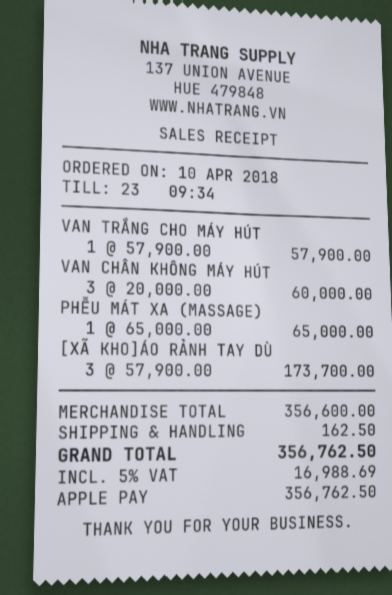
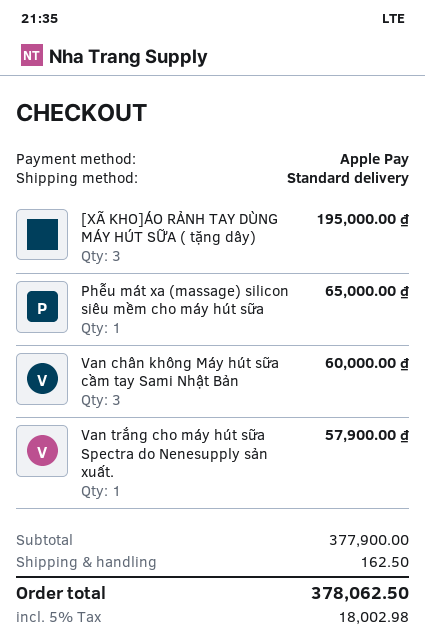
[XÃ KHO]ÁO RẢNH TAY DÙ: 3 for 173700.00 -> 3 for 195000.00
subtotal: 356600.00 -> 377900.00
tax: 5% = 16988.69 -> 5% = 18002.98
total: 356762.50 -> 378062.50

